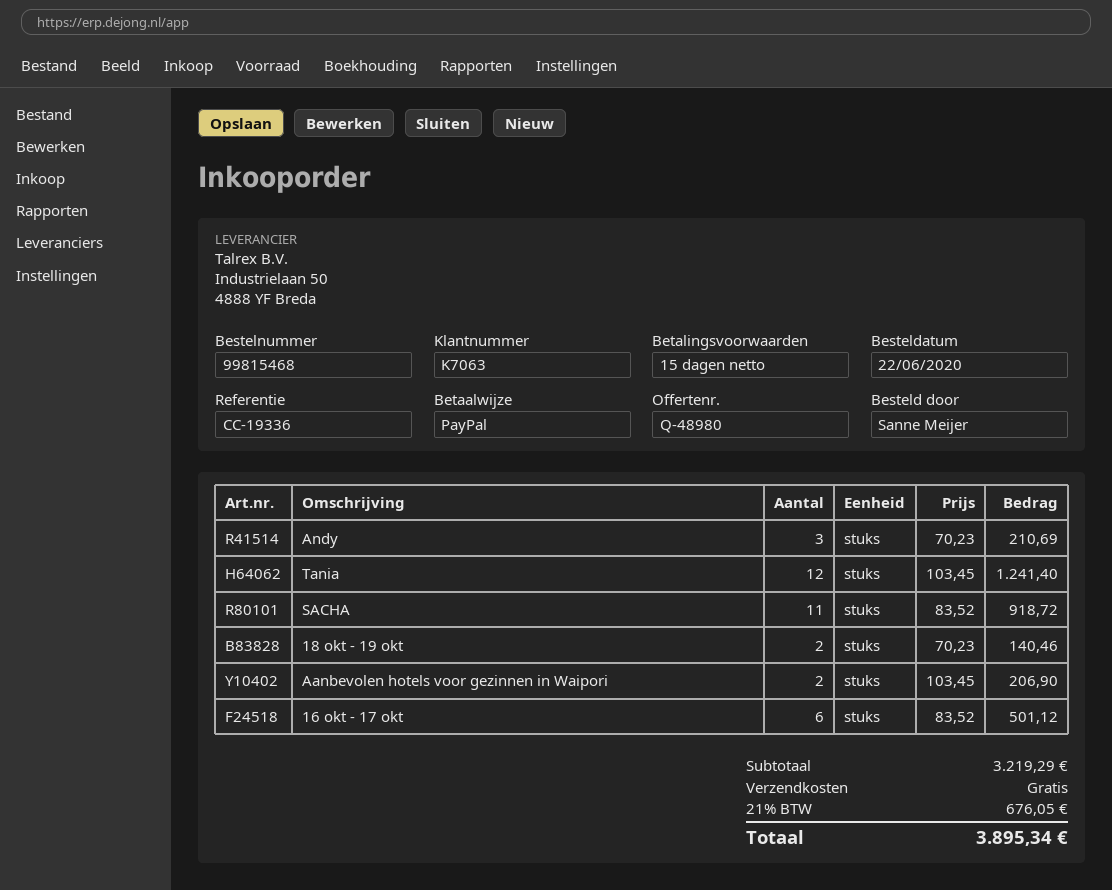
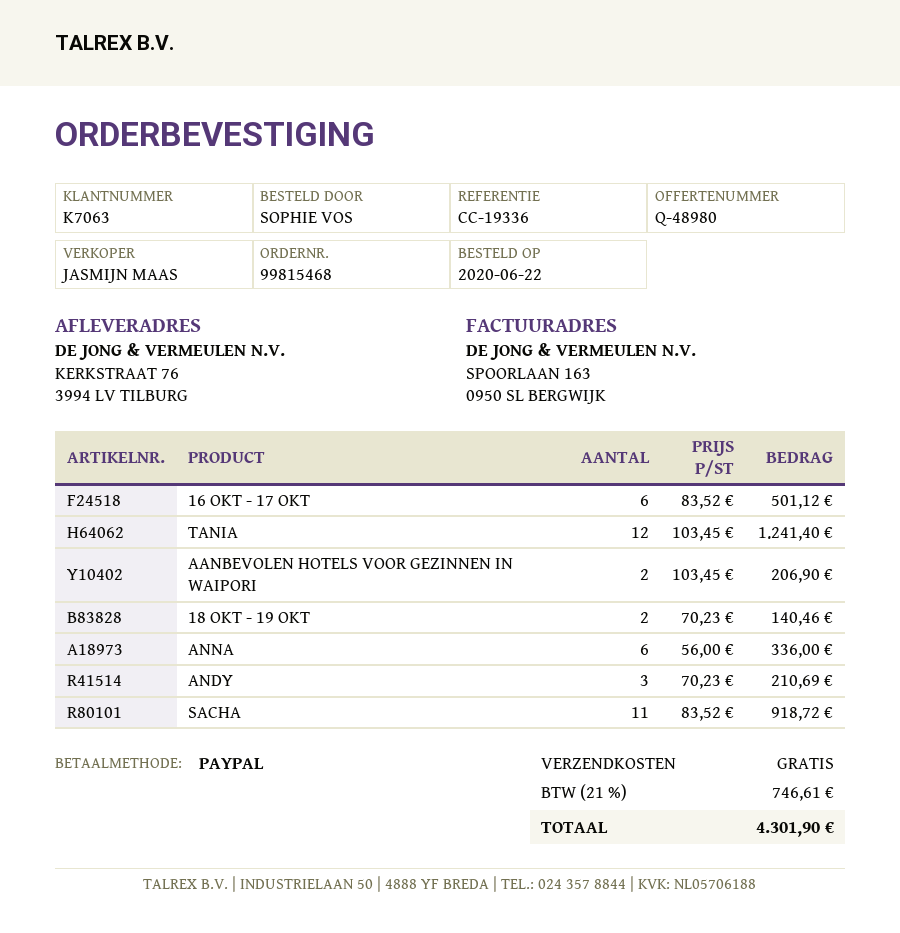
ordered by: Sanne Meijer -> SOPHIE VOS
ANNA: none -> 6 x 56.00 = 336.00
tax: 21% = 676.05 -> 21% = 746.61
total: 3895.34 -> 4301.90

